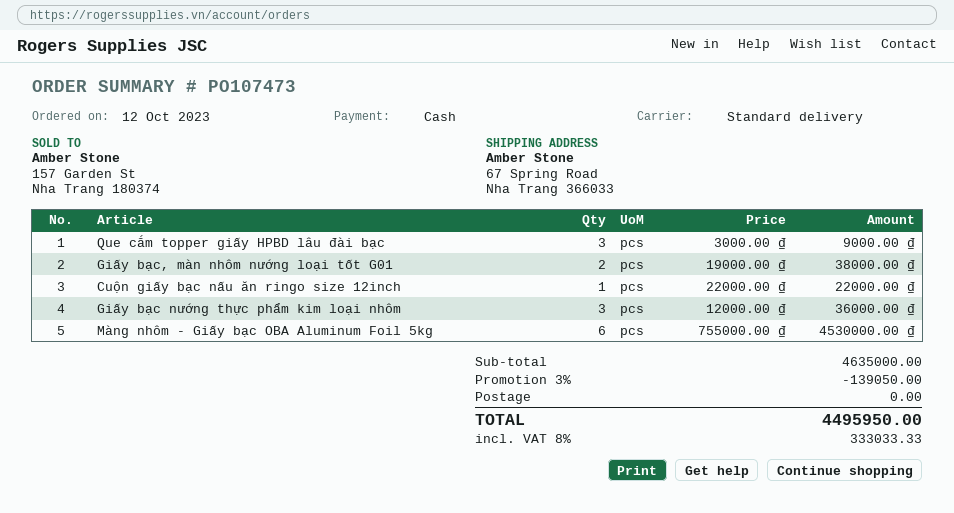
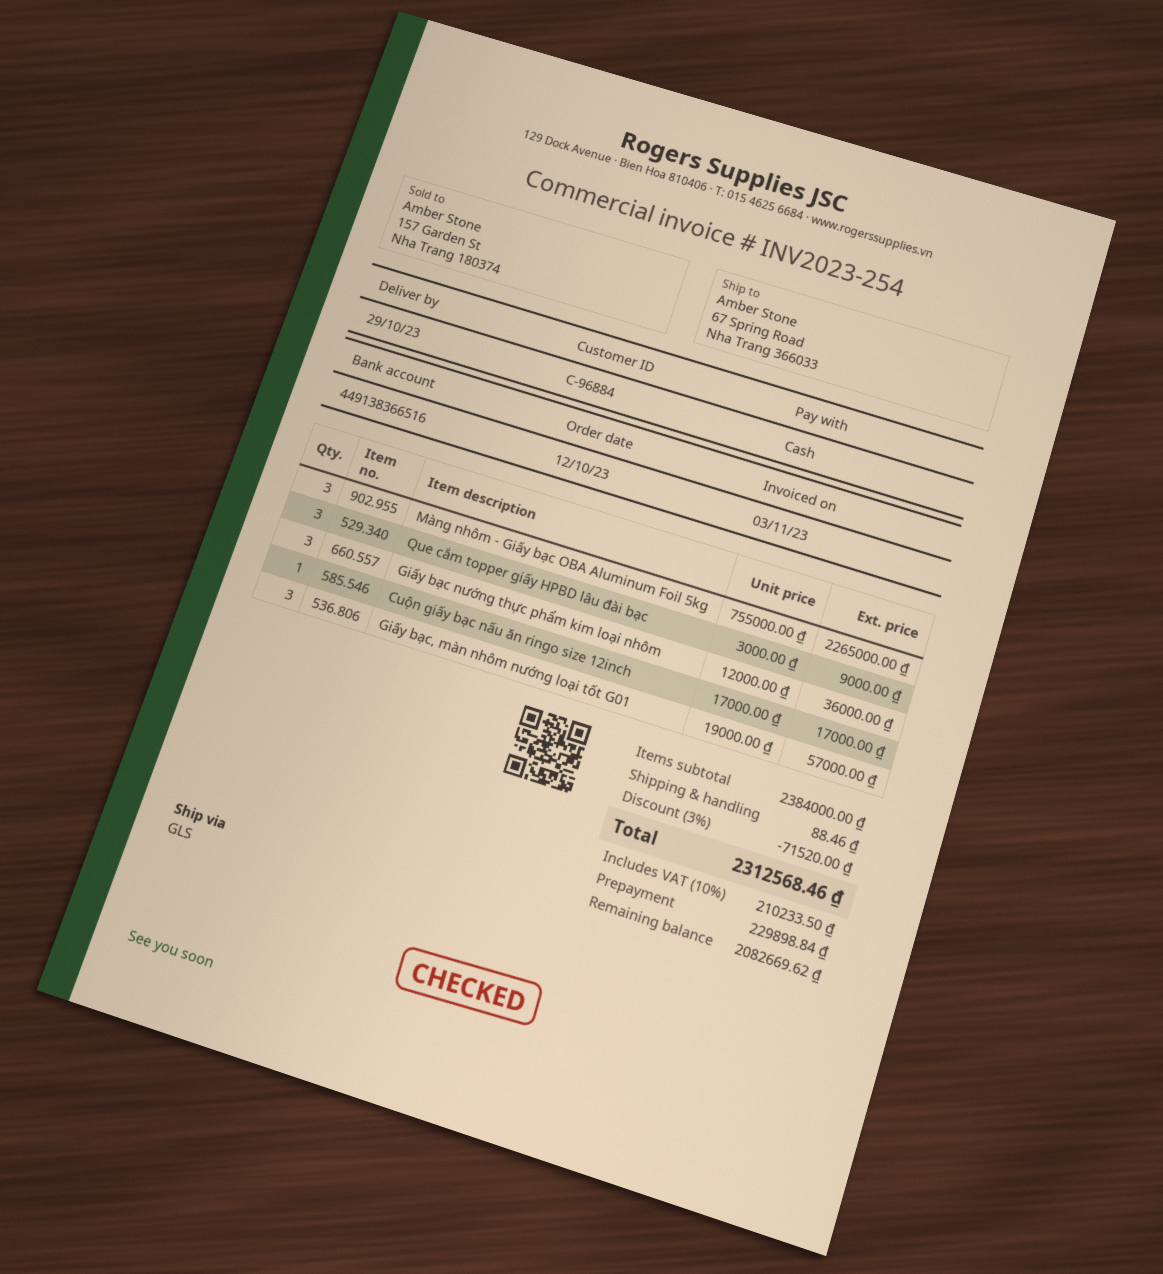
shipping method: standard -> GLS
Giấy bạc, màn nhôm nướng loại tốt G01: 2 x 19000.00 = 38000.00 -> 3 x 19000.00 = 57000.00
Cuộn giấy bạc nấu ăn ringo size 12inch: 1 x 22000.00 = 22000.00 -> 1 x 17000.00 = 17000.00
Màng nhôm - Giấy bạc OBA Aluminum Foil 5kg: 6 x 755000.00 = 4530000.00 -> 3 x 755000.00 = 2265000.00
subtotal: 4635000.00 -> 2384000.00
discount: 3% = 139050.00 -> 3% = 71520.00
shipping: 0.00 -> 88.46
tax: 8% = 333033.33 -> 10% = 210233.50
total: 4495950.00 -> 2312568.46

